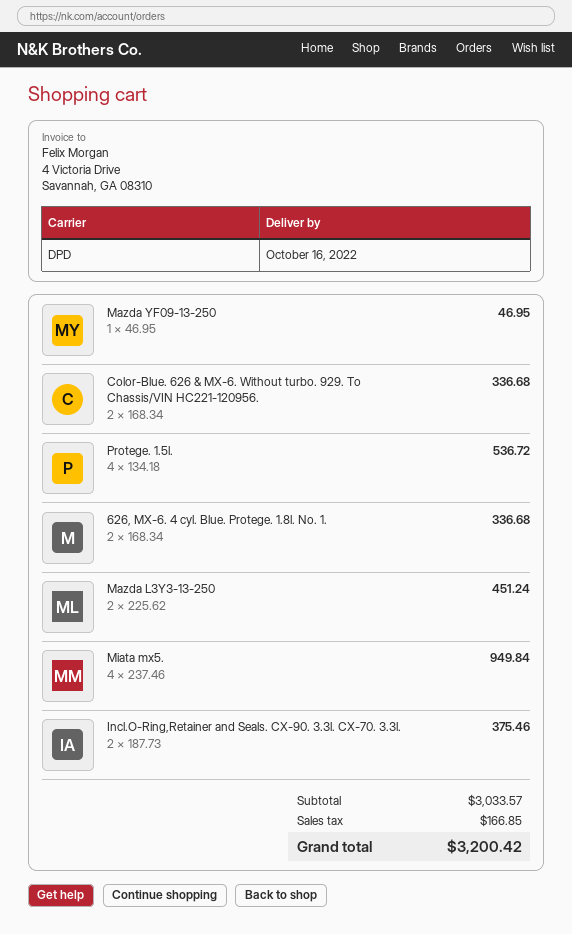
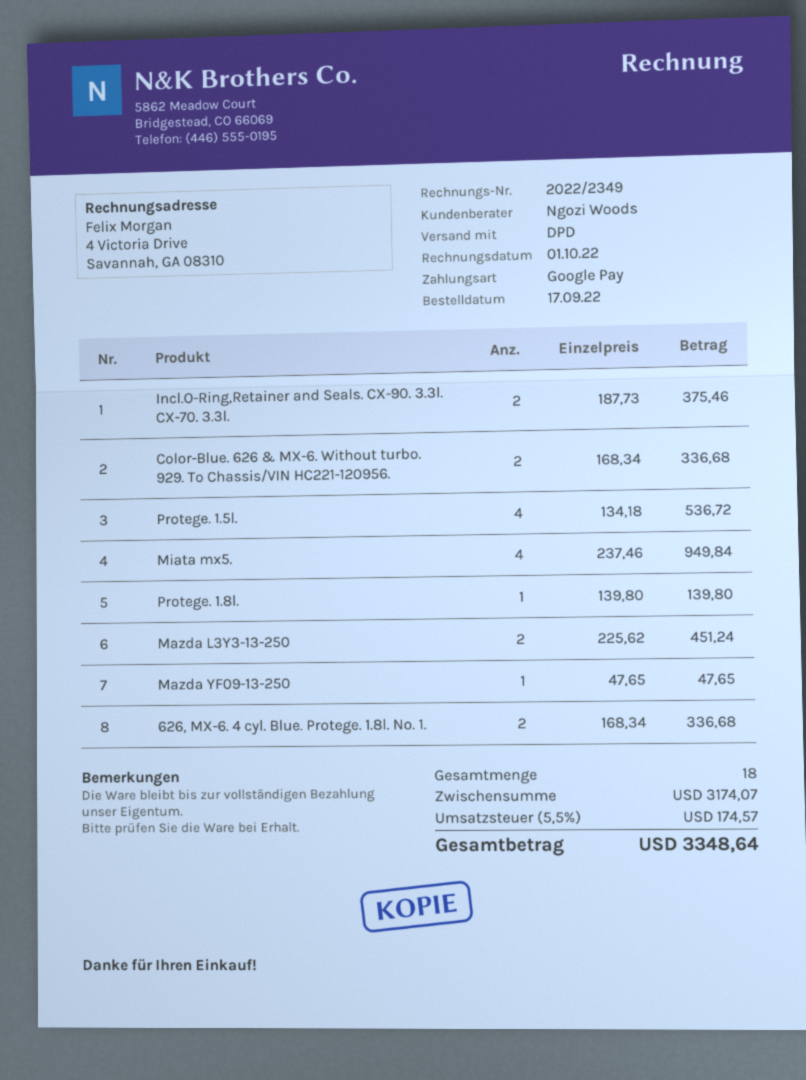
Mazda YF09-13-250: 1 x 46.95 = 46.95 -> 1 x 47.65 = 47.65
Protege. 1.8l.: none -> 1 x 139.80 = 139.80
subtotal: 3033.57 -> 3174.07
tax: 166.85 -> 174.57
total: 3200.42 -> 3348.64

